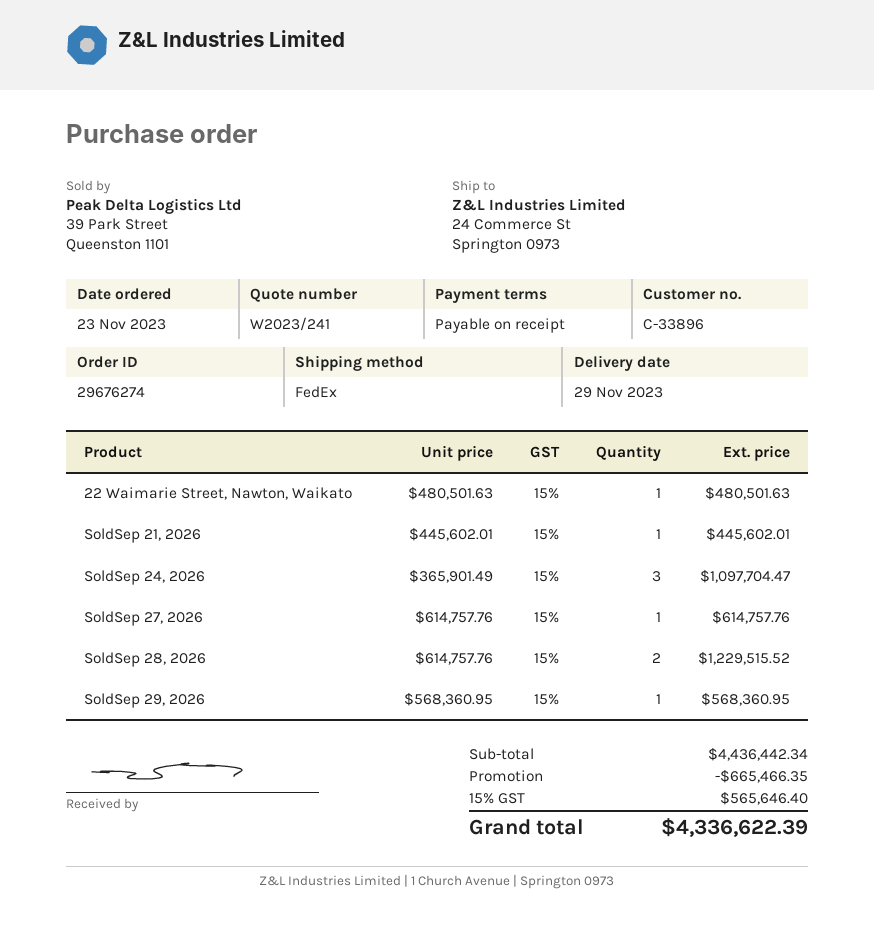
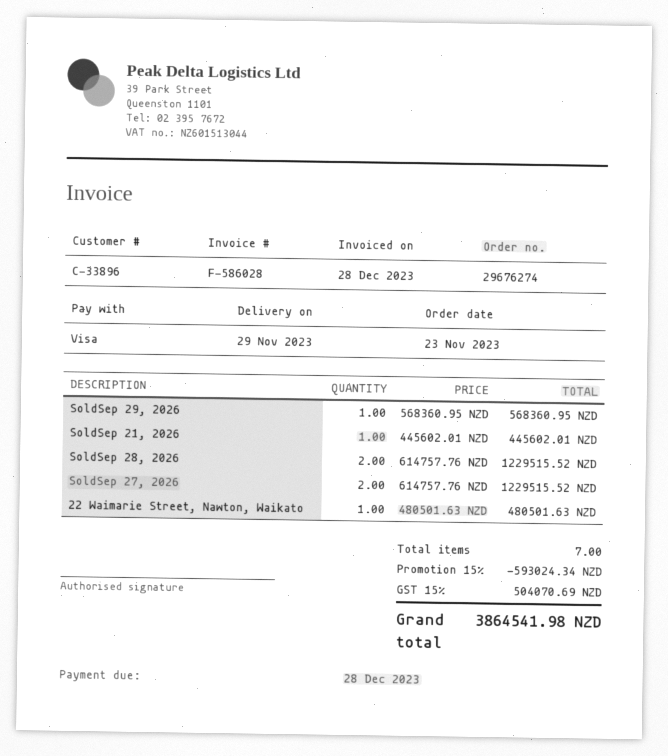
SoldSep 24, 2026: 3 x 365901.49 = 1097704.47 -> none
SoldSep 27, 2026: 1 x 614757.76 = 614757.76 -> 2 x 614757.76 = 1229515.52
discount: 665466.35 -> 593024.34
tax: 15% = 565646.40 -> 15% = 504070.69
total: 4336622.39 -> 3864541.98

